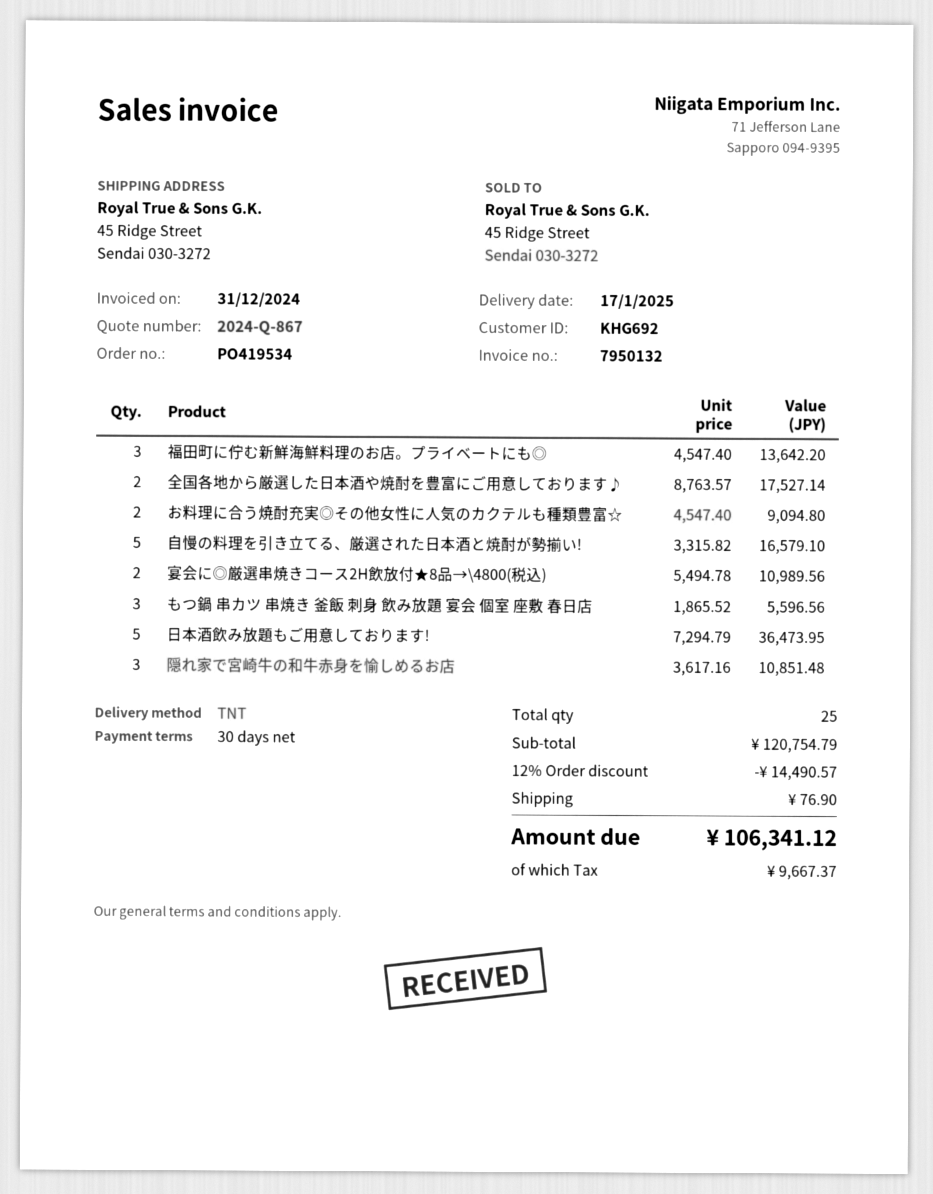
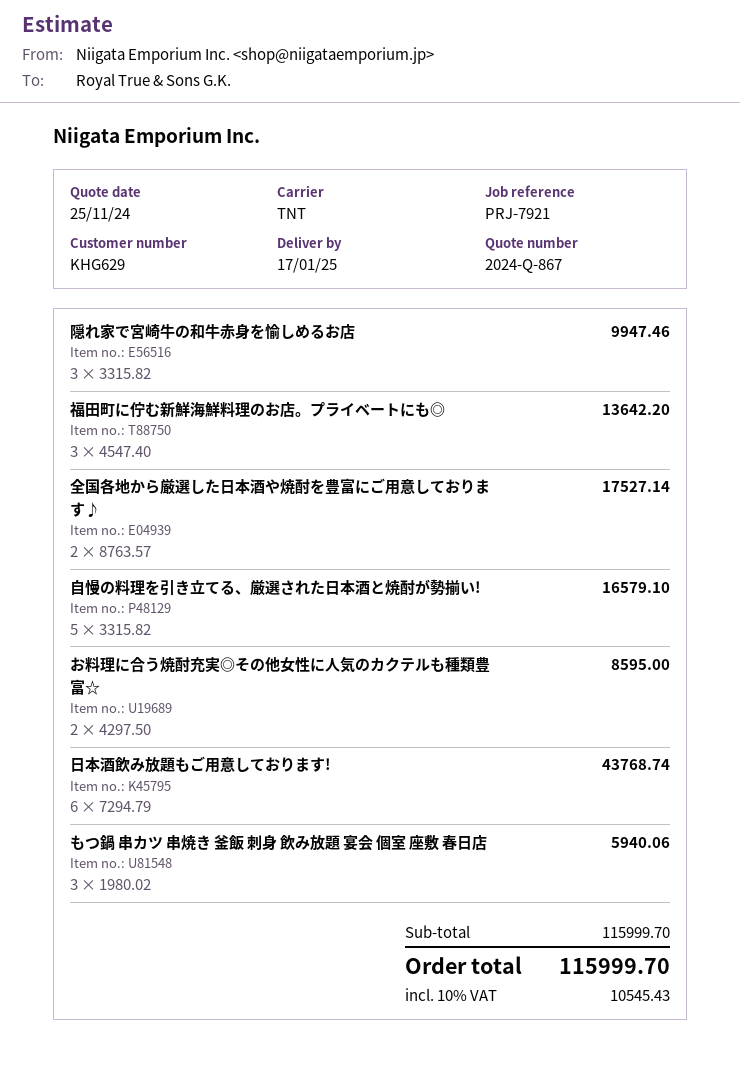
customer number: KHG692 -> KHG629
お料理に合う焼酎充実◎その他女性に人気のカクテルも種類豊富☆: 2 x 4547.40 = 9094.80 -> 2 x 4297.50 = 8595.00
宴会に◎厳選串焼きコース2H飲放付★8品→\4800(税込): 2 x 5494.78 = 10989.56 -> none
もつ鍋 串カツ 串焼き 釜飯 刺身 飲み放題 宴会 個室 座敷 春日店: 3 x 1865.52 = 5596.56 -> 3 x 1980.02 = 5940.06
日本酒飲み放題もご用意しております!: 5 x 7294.79 = 36473.95 -> 6 x 7294.79 = 43768.74
隠れ家で宮崎牛の和牛赤身を愉しめるお店: 3 x 3617.16 = 10851.48 -> 3 x 3315.82 = 9947.46
subtotal: 120754.79 -> 115999.70
discount: 12% = 14490.57 -> none
shipping: 76.90 -> none
tax: 9667.37 -> 10545.43
total: 106341.12 -> 115999.70

